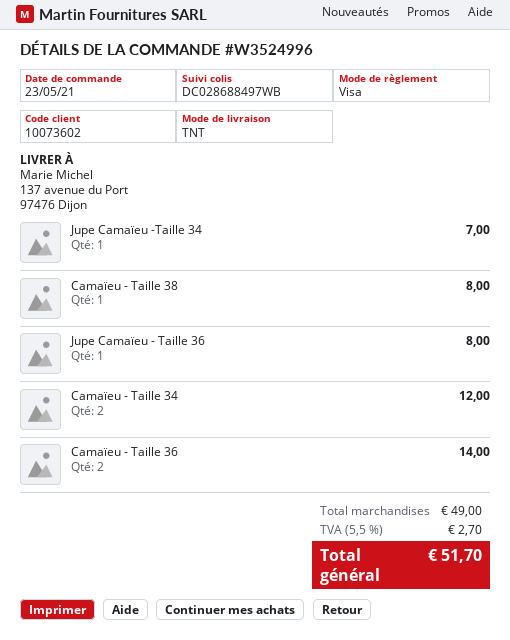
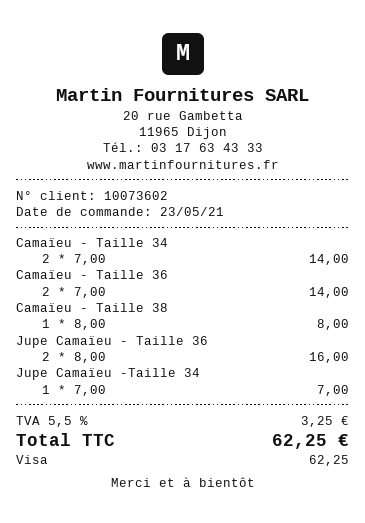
Jupe Camaïeu - Taille 36: 1 for 8.00 -> 2 for 16.00
Camaïeu - Taille 34: 2 for 12.00 -> 2 for 14.00
tax: 5.5% = 2.70 -> 5.5% = 3.25
total: 51.70 -> 62.25

